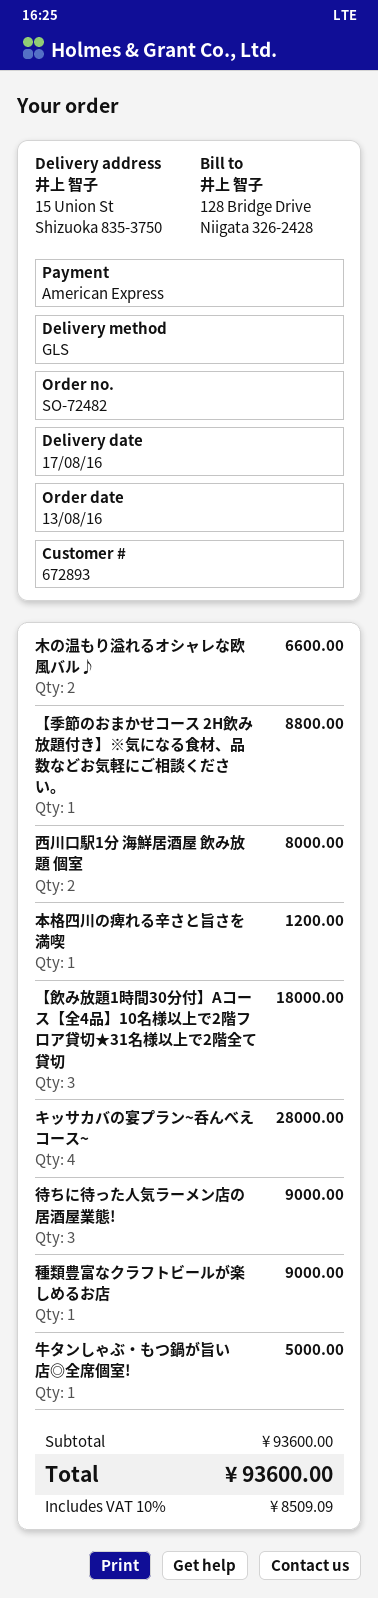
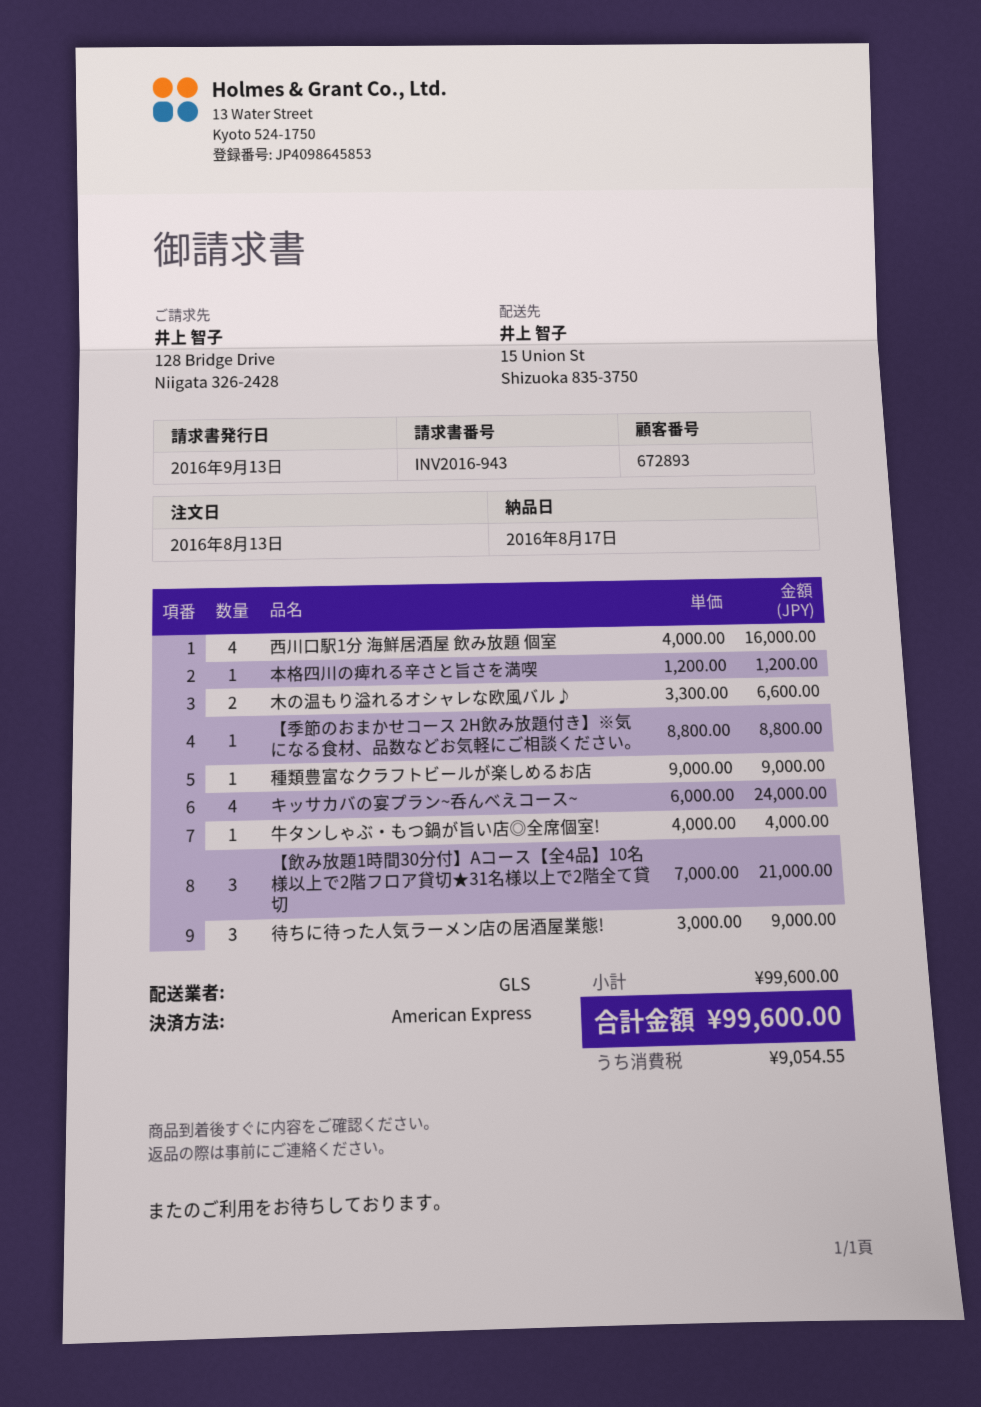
西川口駅1分 海鮮居酒屋 飲み放題 個室: 2 for 8000.00 -> 4 for 16000.00
【飲み放題1時間30分付】Aコース【全4品】10名様以上で2階フロア貸切★31名様以上で2階全て貸切: 3 for 18000.00 -> 3 for 21000.00
キッサカバの宴プラン~呑んべえコース~: 4 for 28000.00 -> 4 for 24000.00
牛タンしゃぶ・もつ鍋が旨い店◎全席個室!: 1 for 5000.00 -> 1 for 4000.00
subtotal: 93600.00 -> 99600.00
tax: 8509.09 -> 9054.55
total: 93600.00 -> 99600.00

